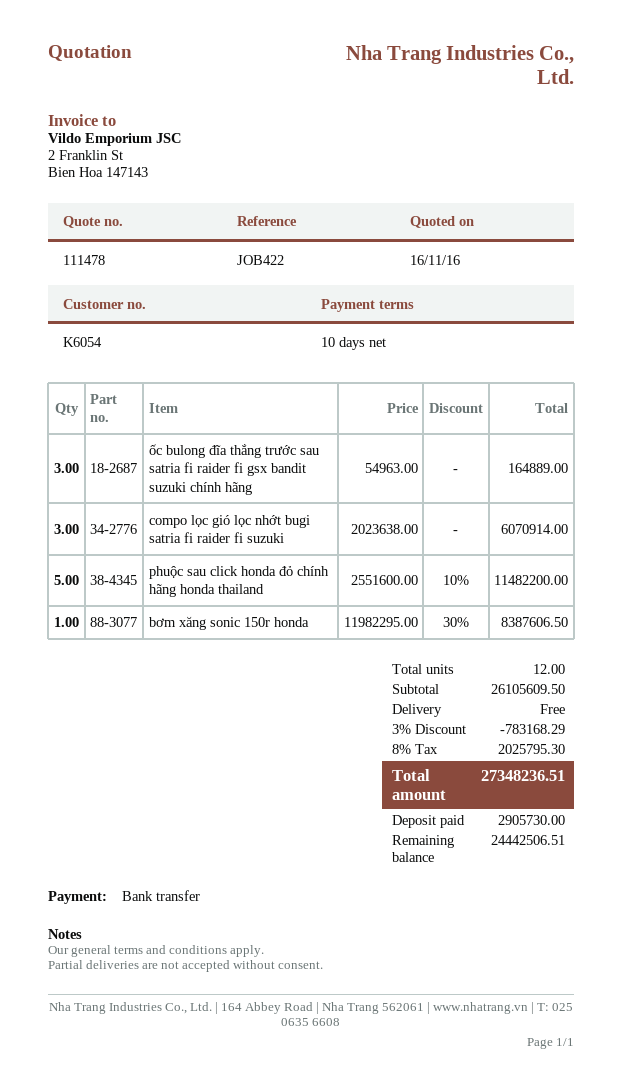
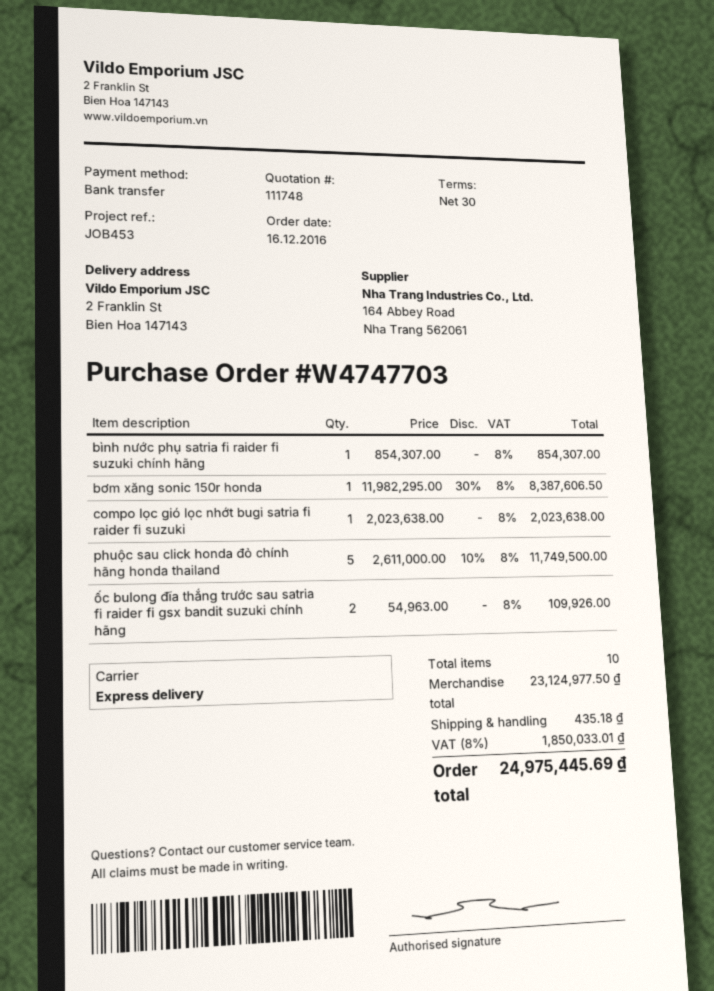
quote number: 111478 -> 111748
payment terms: 10 days -> 30 days
reference: JOB422 -> JOB453
ốc bulong đĩa thắng trước sau satria fi raider fi gsx bandit suzuki chính hãng: 3 x 54963.00 = 164889.00 -> 2 x 54963.00 = 109926.00
compo lọc gió lọc nhớt bugi satria fi raider fi suzuki: 3 x 2023638.00 = 6070914.00 -> 1 x 2023638.00 = 2023638.00
phuộc sau click honda đỏ chính hãng honda thailand: 5 x 2551600.00 - 10% = 11482200.00 -> 5 x 2611000.00 - 10% = 11749500.00
bình nước phụ satria fi raider fi suzuki chính hãng: none -> 1 x 854307.00 = 854307.00
total quantity: 12 -> 10
subtotal: 26105609.50 -> 23124977.50
discount: 3% = 783168.29 -> none
shipping: 0.00 -> 435.18
tax: 8% = 2025795.30 -> 8% = 1850033.01
total: 27348236.51 -> 24975445.69

